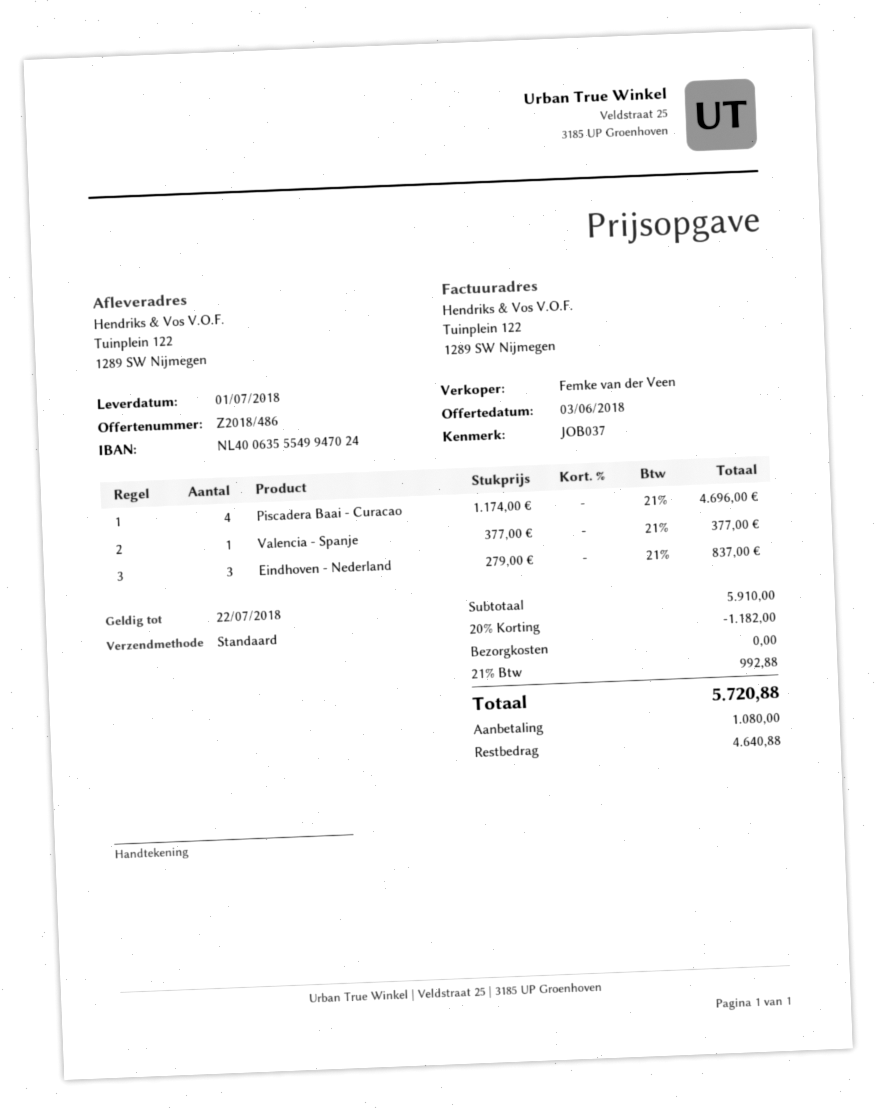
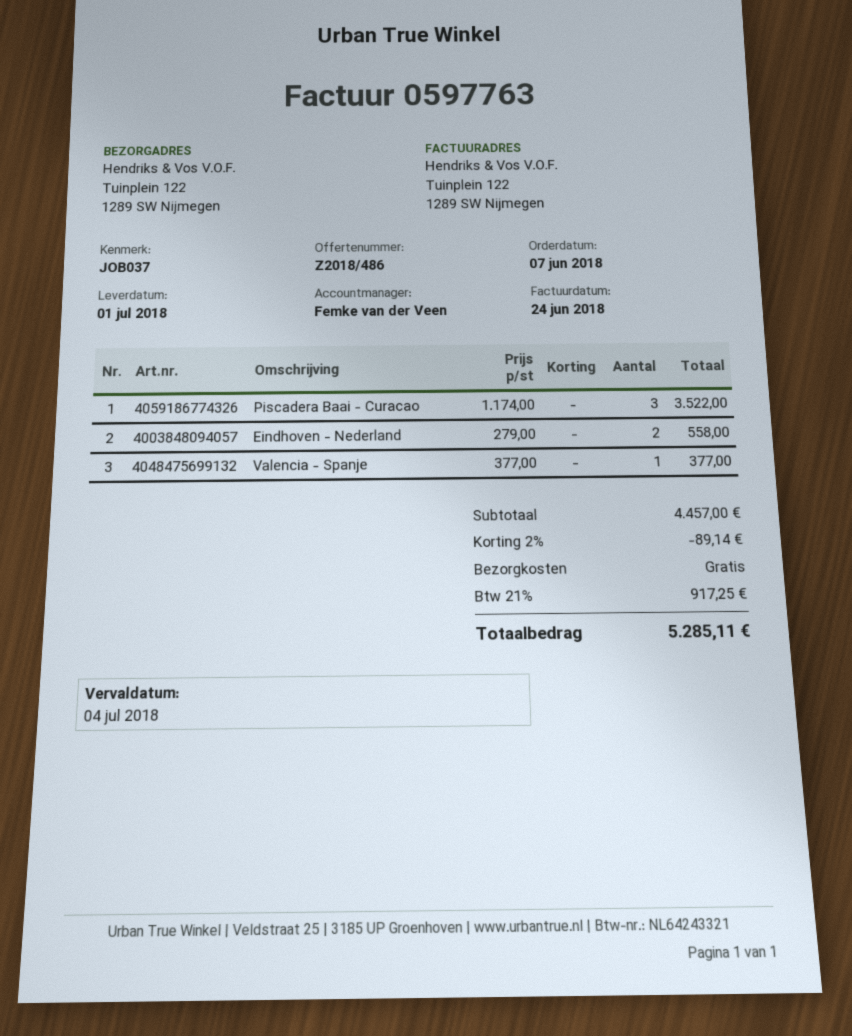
Piscadera Baai - Curacao: 4 x 1174.00 = 4696.00 -> 3 x 1174.00 = 3522.00
Eindhoven - Nederland: 3 x 279.00 = 837.00 -> 2 x 279.00 = 558.00
subtotal: 5910.00 -> 4457.00
discount: 20% = 1182.00 -> 2% = 89.14
tax: 21% = 992.88 -> 21% = 917.25
total: 5720.88 -> 5285.11

